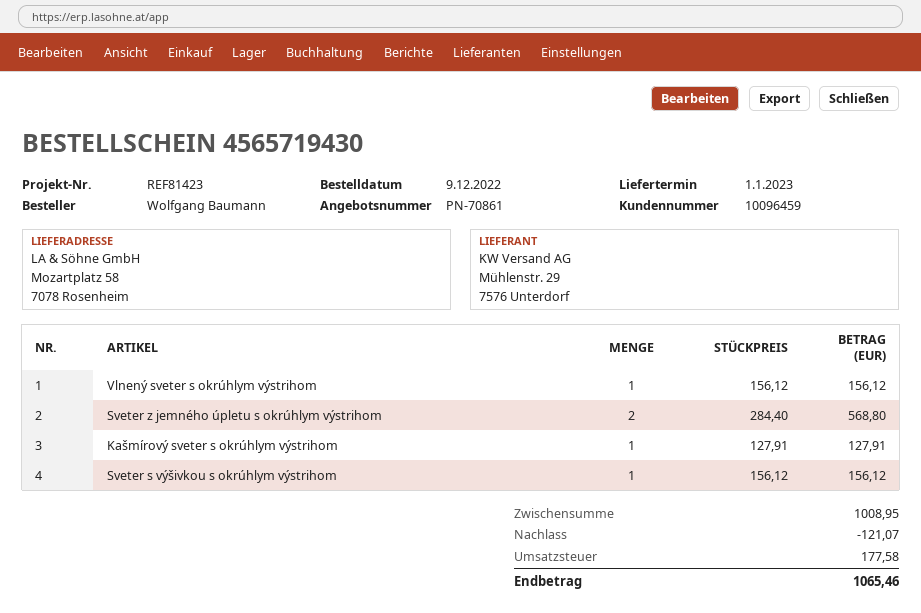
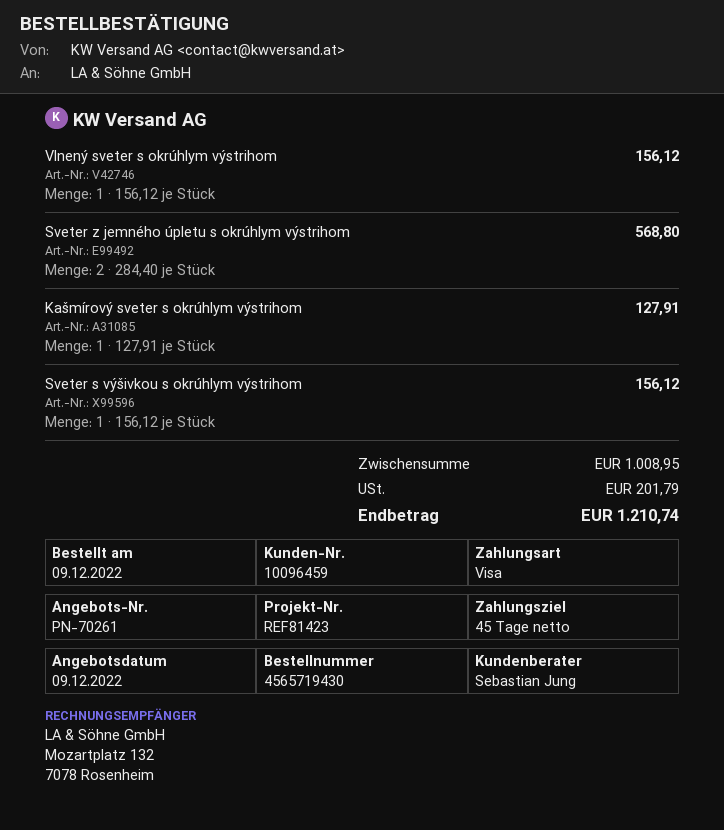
quote number: PN-70861 -> PN-70261
discount: 121.07 -> none
tax: 177.58 -> 201.79
total: 1065.46 -> 1210.74

